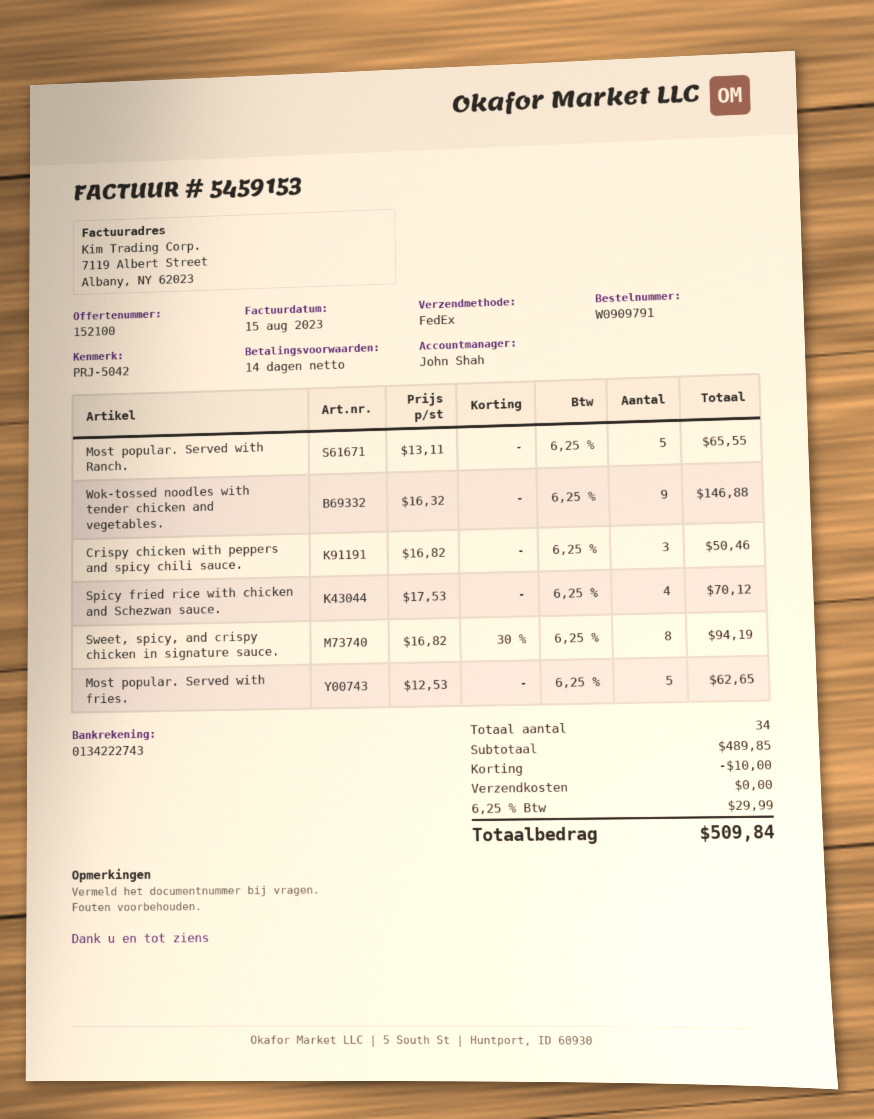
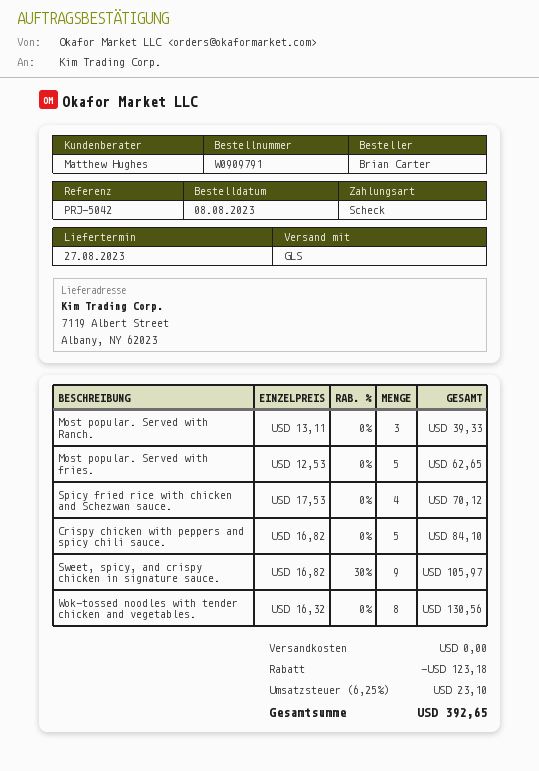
sales rep: John Shah -> Matthew Hughes
shipping method: FedEx -> GLS
Most popular. Served with Ranch.: 5 x 13.11 = 65.55 -> 3 x 13.11 = 39.33
Wok-tossed noodles with tender chicken and vegetables.: 9 x 16.32 = 146.88 -> 8 x 16.32 = 130.56
Crispy chicken with peppers and spicy chili sauce.: 3 x 16.82 = 50.46 -> 5 x 16.82 = 84.10
Sweet, spicy, and crispy chicken in signature sauce.: 8 x 16.82 - 30% = 94.19 -> 9 x 16.82 - 30% = 105.97
discount: 10.00 -> 123.18
tax: 6.25% = 29.99 -> 6.25% = 23.10
total: 509.84 -> 392.65

